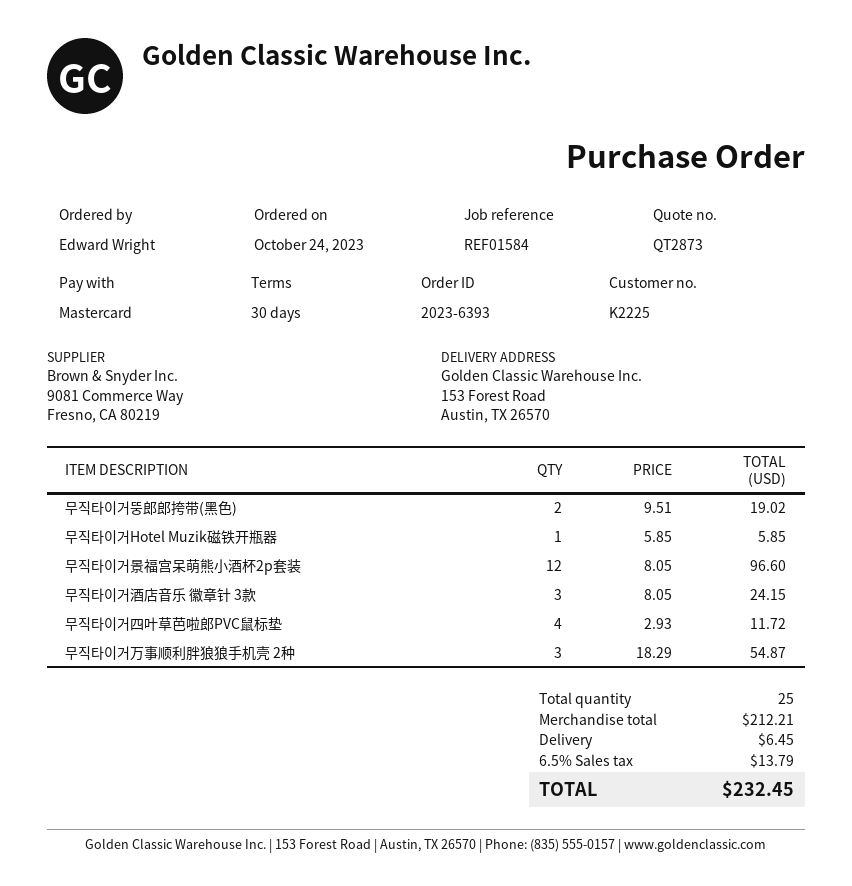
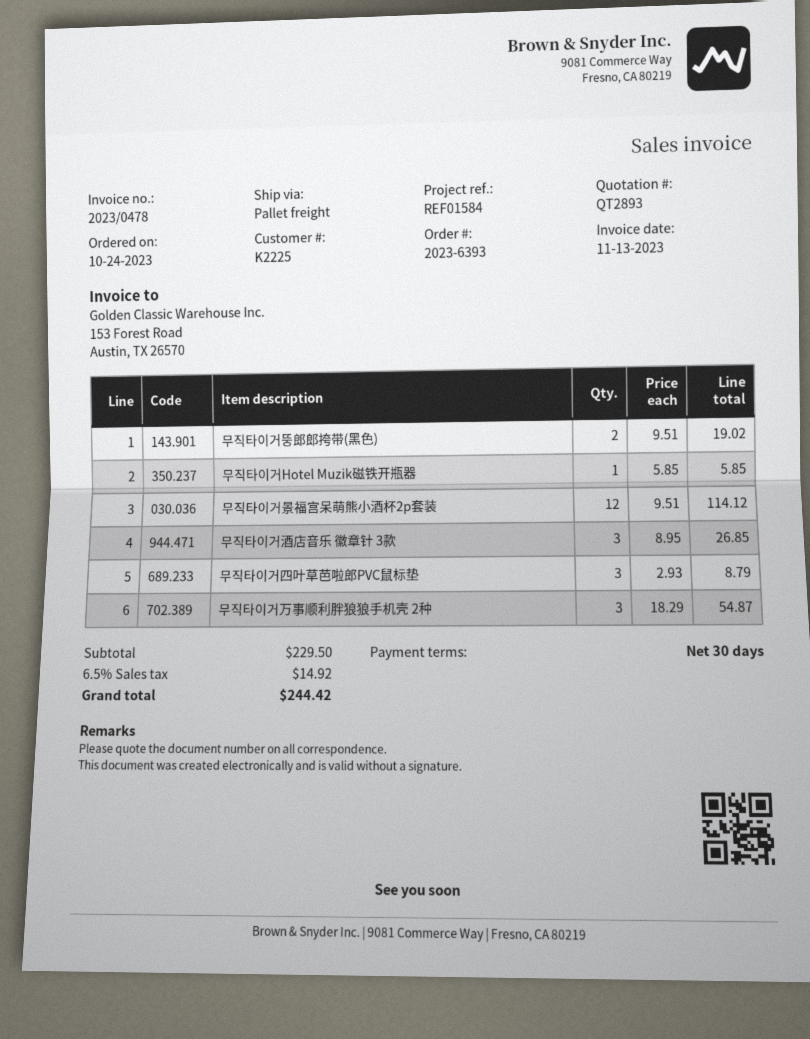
quote number: QT2873 -> QT2893
무직타이거景福宫呆萌熊小酒杯2p套装: 12 x 8.05 = 96.60 -> 12 x 9.51 = 114.12
무직타이거酒店音乐 徽章针 3款: 3 x 8.05 = 24.15 -> 3 x 8.95 = 26.85
무직타이거四叶草芭啦郎PVC鼠标垫: 4 x 2.93 = 11.72 -> 3 x 2.93 = 8.79
subtotal: 212.21 -> 229.50
shipping: 6.45 -> none
tax: 6.5% = 13.79 -> 6.5% = 14.92
total: 232.45 -> 244.42

